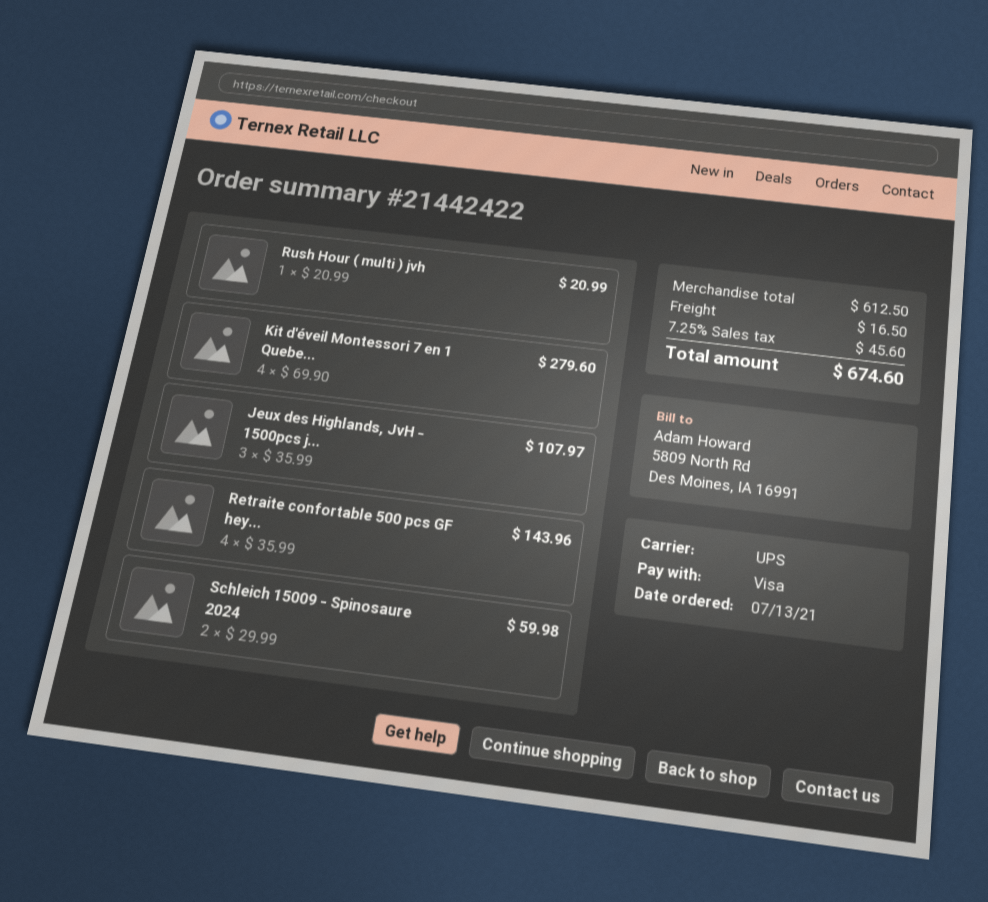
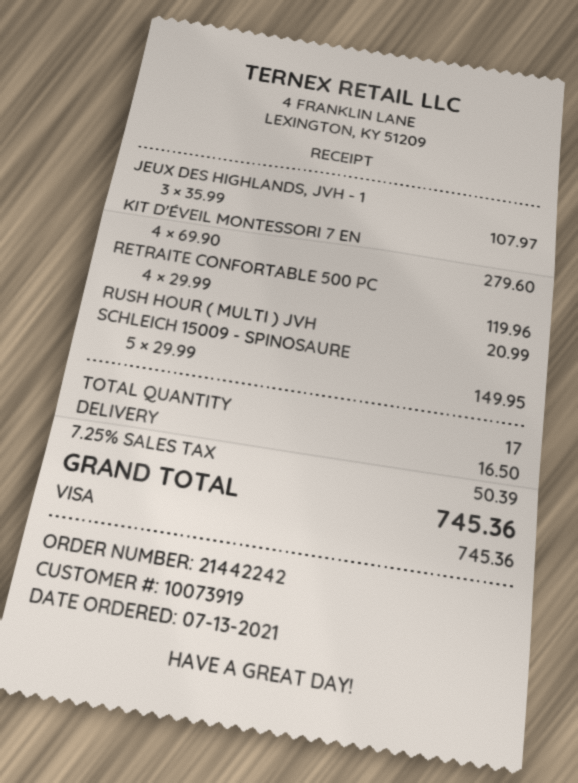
order number: 21442422 -> 21442242
Retraite confortable 500 pcs GF hey...: 4 x 35.99 = 143.96 -> 4 x 29.99 = 119.96
Schleich 15009 - Spinosaure 2024: 2 x 29.99 = 59.98 -> 5 x 29.99 = 149.95
tax: 7.25% = 45.60 -> 7.25% = 50.39
total: 674.60 -> 745.36

